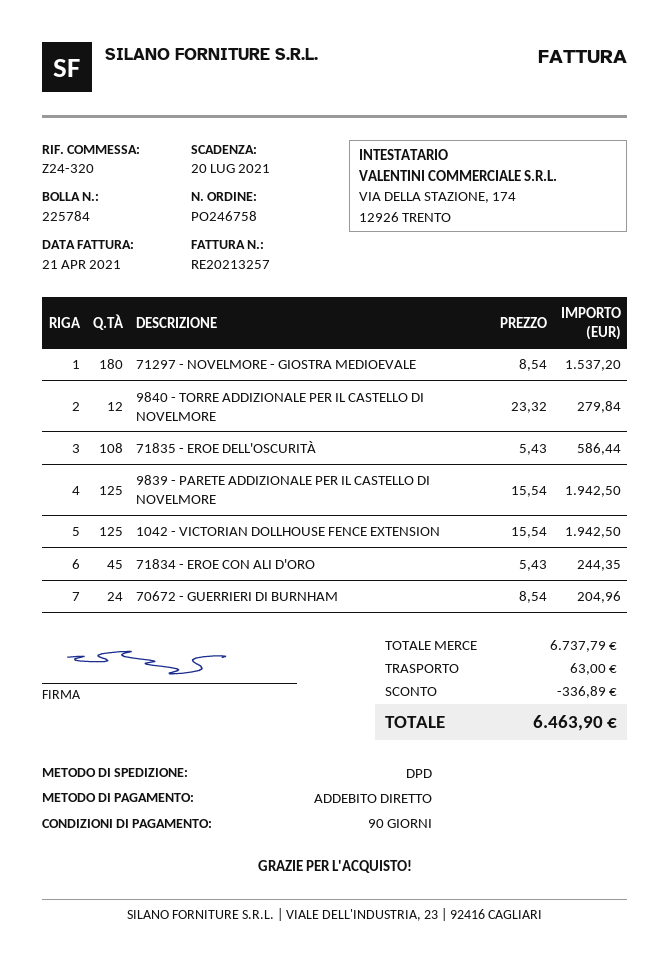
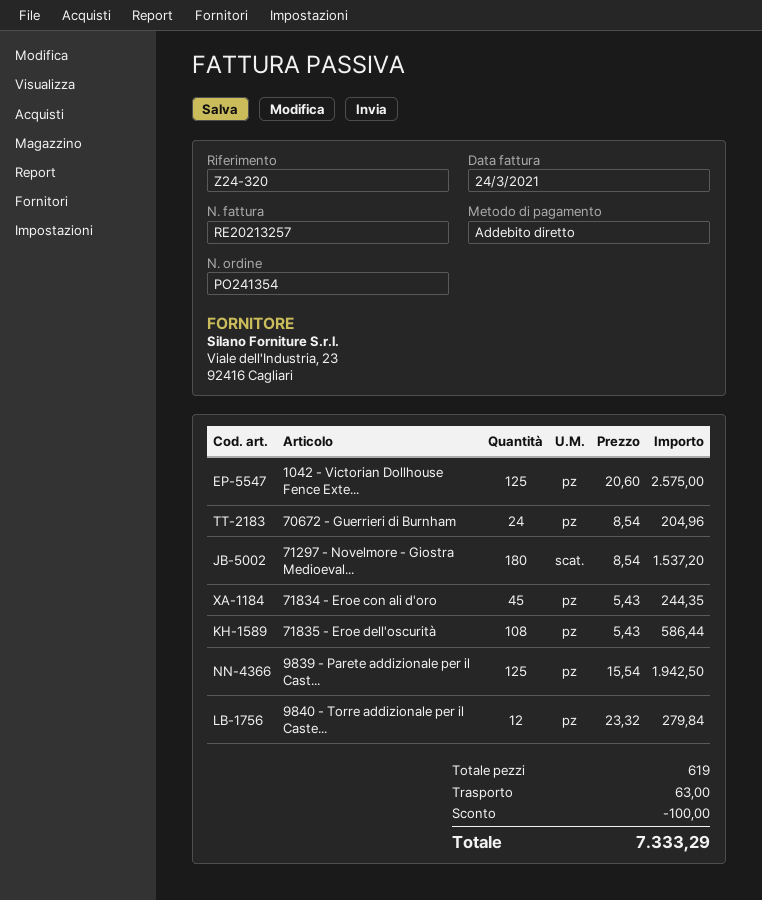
order number: PO246758 -> PO241354
invoice date: 2021-04-21 -> 2021-03-24
1042 - VICTORIAN DOLLHOUSE FENCE EXTENSION: 125 x 15.54 = 1942.50 -> 125 x 20.60 = 2575.00
discount: 336.89 -> 100.00
total: 6463.90 -> 7333.29

